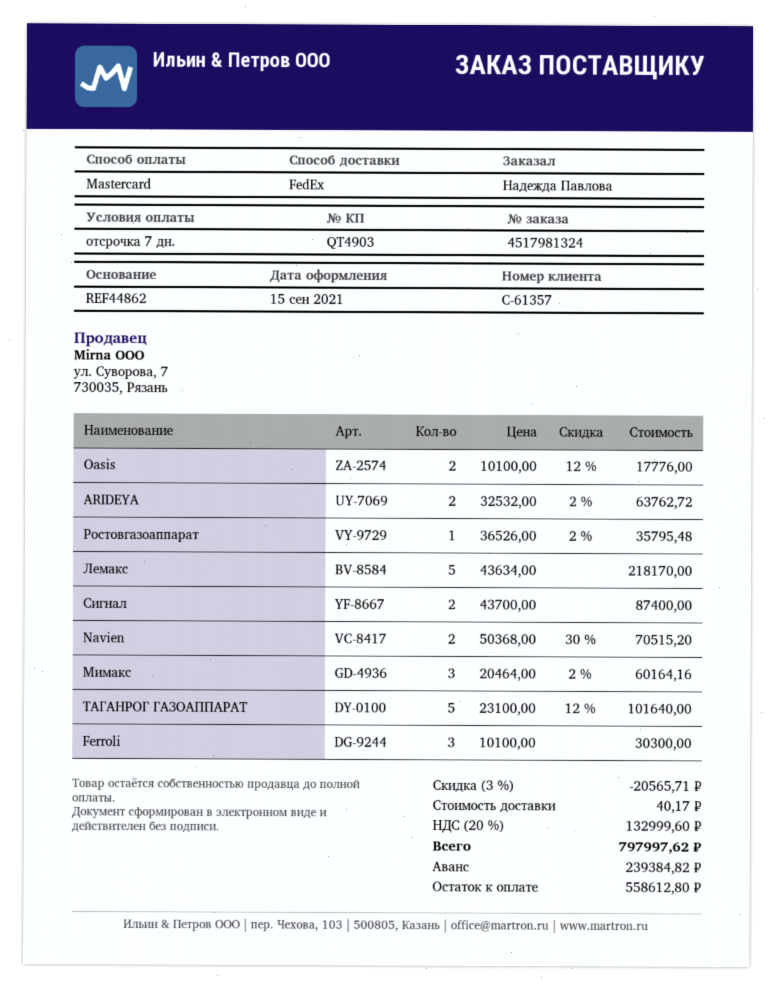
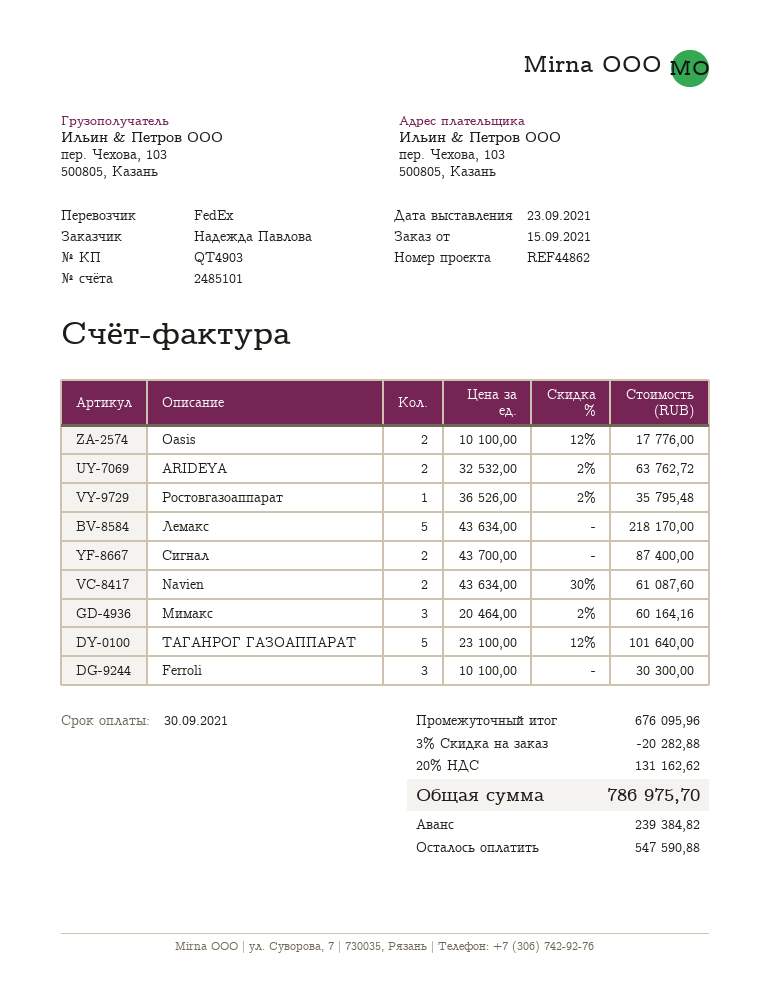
Navien: 2 x 50368.00 - 30% = 70515.20 -> 2 x 43634.00 - 30% = 61087.60
discount: 3% = 20565.71 -> 3% = 20282.88
shipping: 40.17 -> none
tax: 20% = 132999.60 -> 20% = 131162.62
total: 797997.62 -> 786975.70
balance: 558612.80 -> 547590.88

